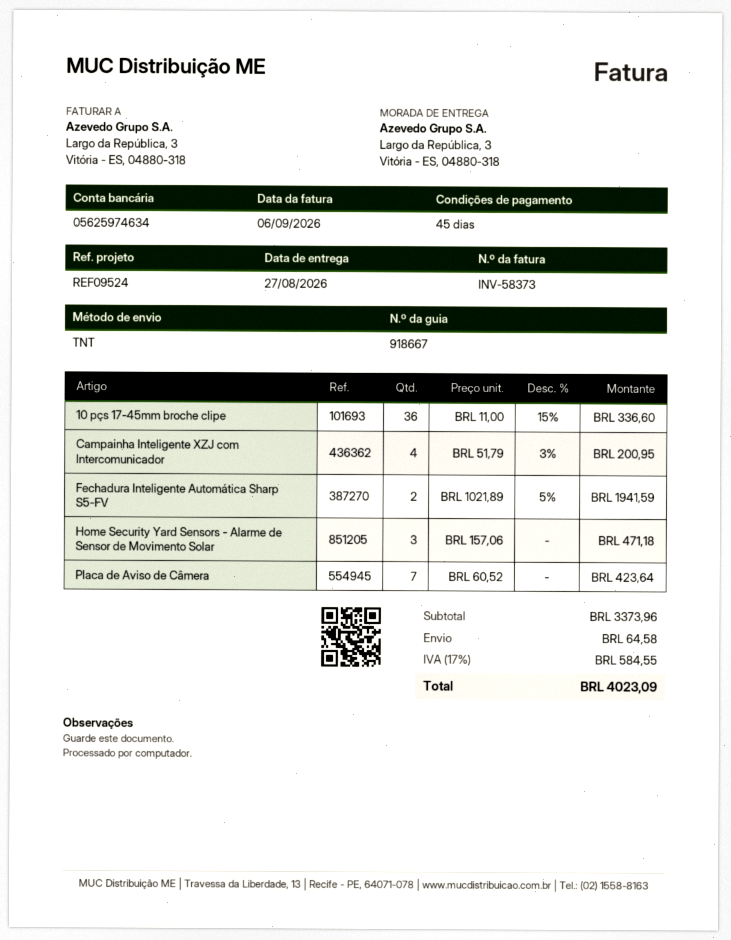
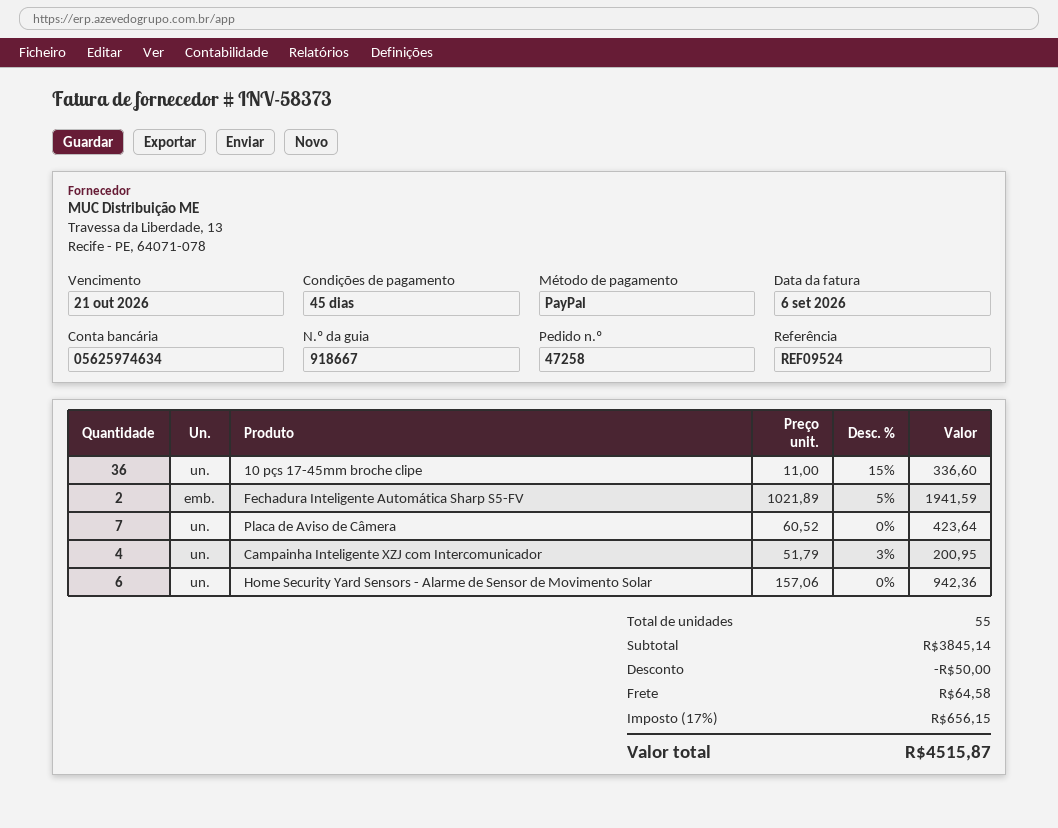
Home Security Yard Sensors - Alarme de Sensor de Movimento Solar: 3 x 157.06 = 471.18 -> 6 x 157.06 = 942.36
subtotal: 3373.96 -> 3845.14
discount: none -> 50.00
tax: 17% = 584.55 -> 17% = 656.15
total: 4023.09 -> 4515.87

